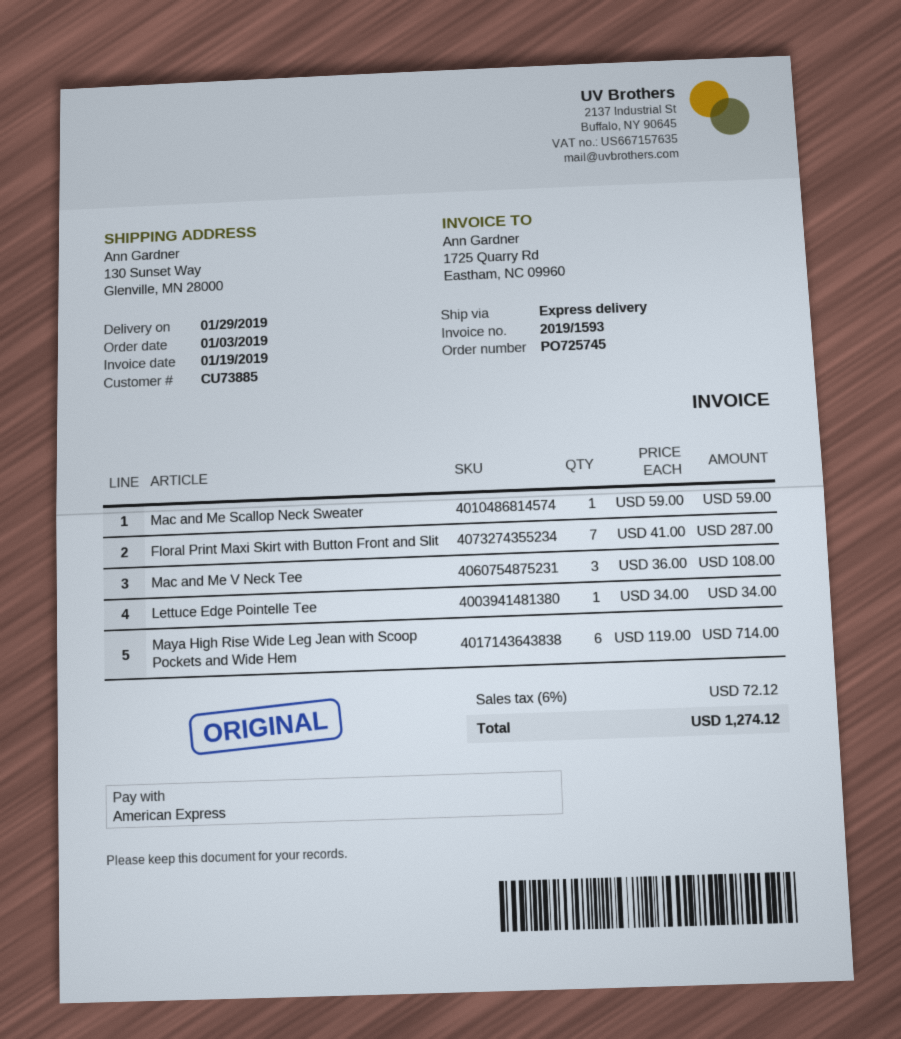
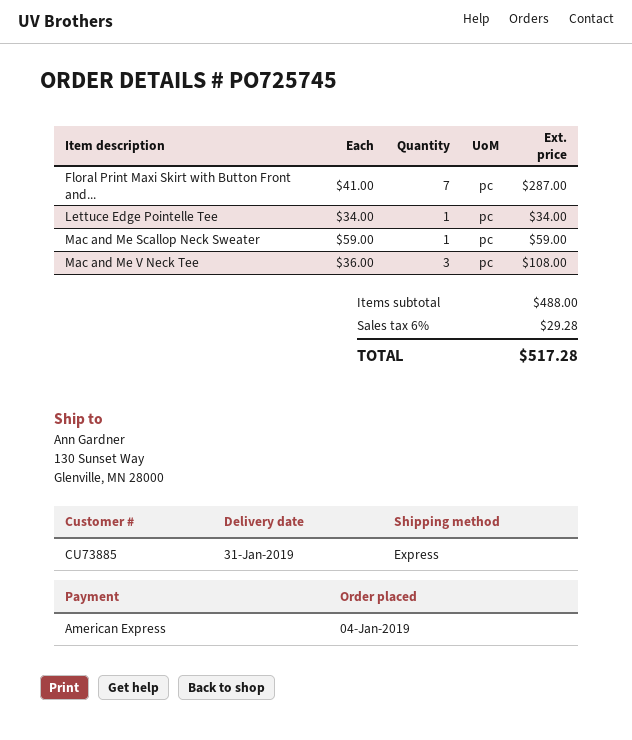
order date: 2019-01-03 -> 2019-01-04
delivery date: 2019-01-29 -> 2019-01-31
Maya High Rise Wide Leg Jean with Scoop Pockets and Wide Hem: 6 x 119.00 = 714.00 -> none
tax: 6% = 72.12 -> 6% = 29.28
total: 1274.12 -> 517.28

